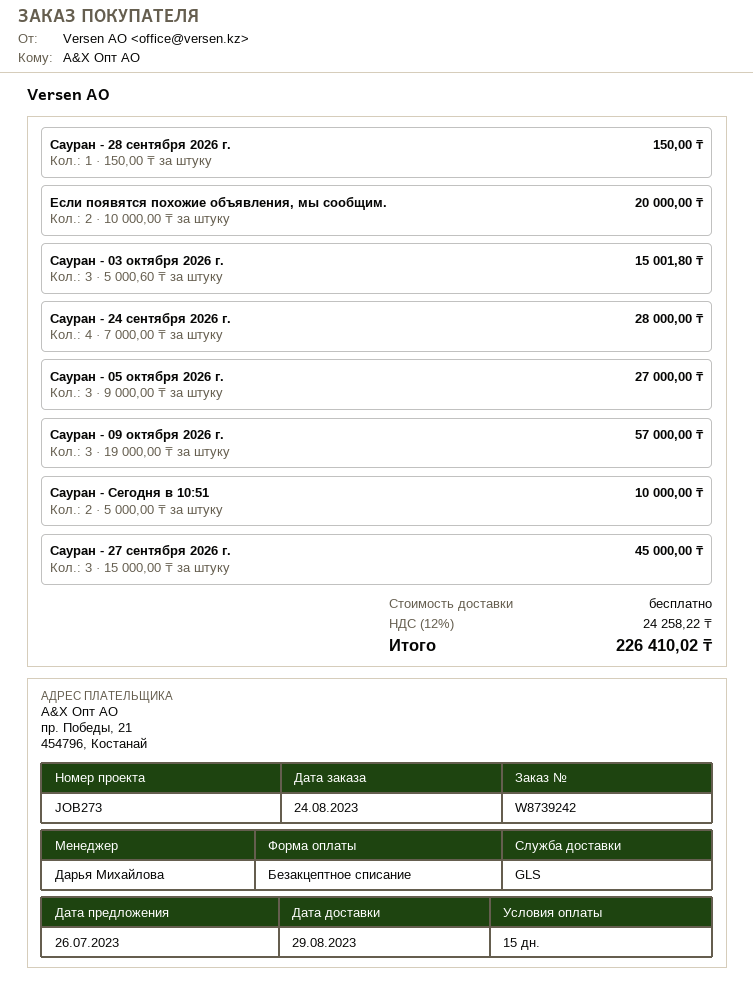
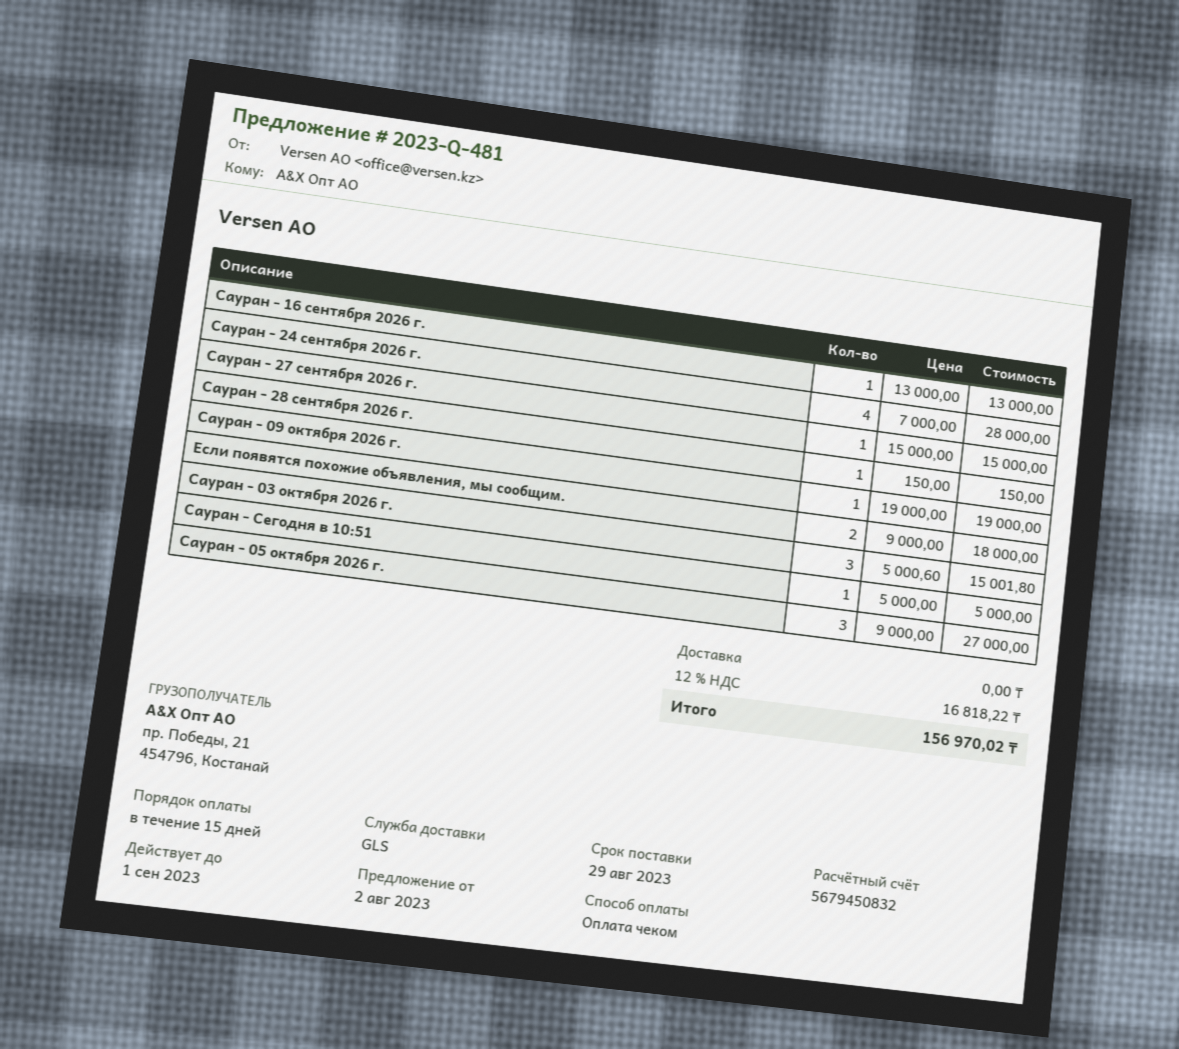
quote date: 2023-07-26 -> 2023-08-02
payment method: direct debit -> cheque
Если появятся похожие объявления, мы сообщим.: 2 x 10000.00 = 20000.00 -> 2 x 9000.00 = 18000.00
Сауран - 09 октября 2026 г.: 3 x 19000.00 = 57000.00 -> 1 x 19000.00 = 19000.00
Сауран - Сегодня в 10:51: 2 x 5000.00 = 10000.00 -> 1 x 5000.00 = 5000.00
Сауран - 27 сентября 2026 г.: 3 x 15000.00 = 45000.00 -> 1 x 15000.00 = 15000.00
Сауран - 16 сентября 2026 г.: none -> 1 x 13000.00 = 13000.00
tax: 12% = 24258.22 -> 12% = 16818.22
total: 226410.02 -> 156970.02

